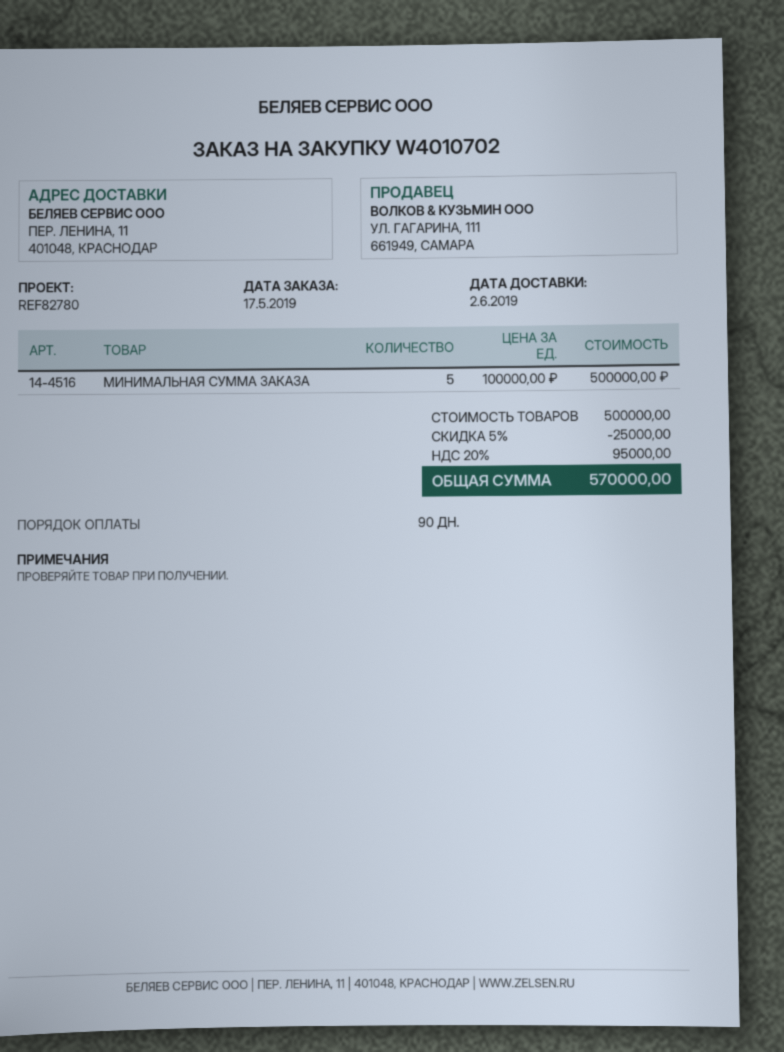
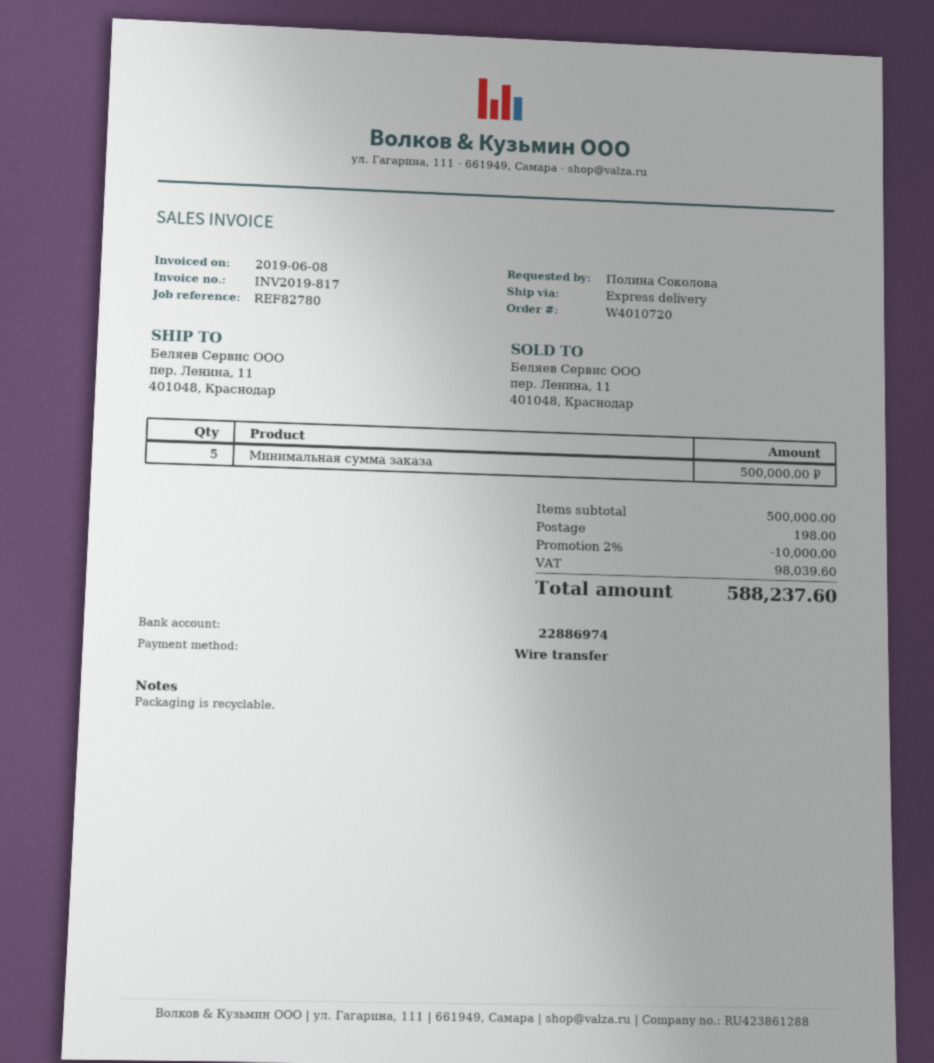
order number: W4010702 -> W4010720
discount: 5% = 25000.00 -> 2% = 10000.00
shipping: none -> 198.00
tax: 95000.00 -> 98039.60
total: 570000.00 -> 588237.60

